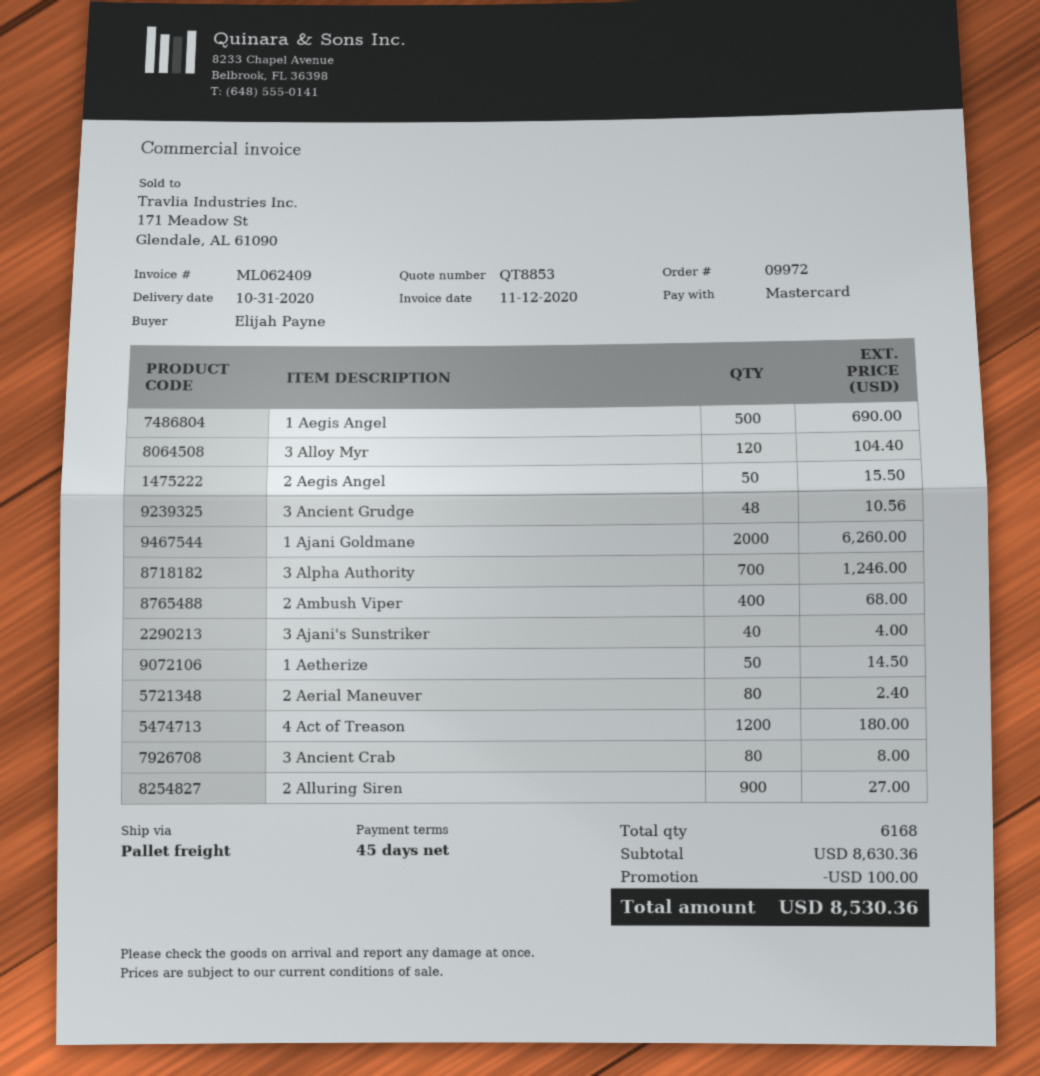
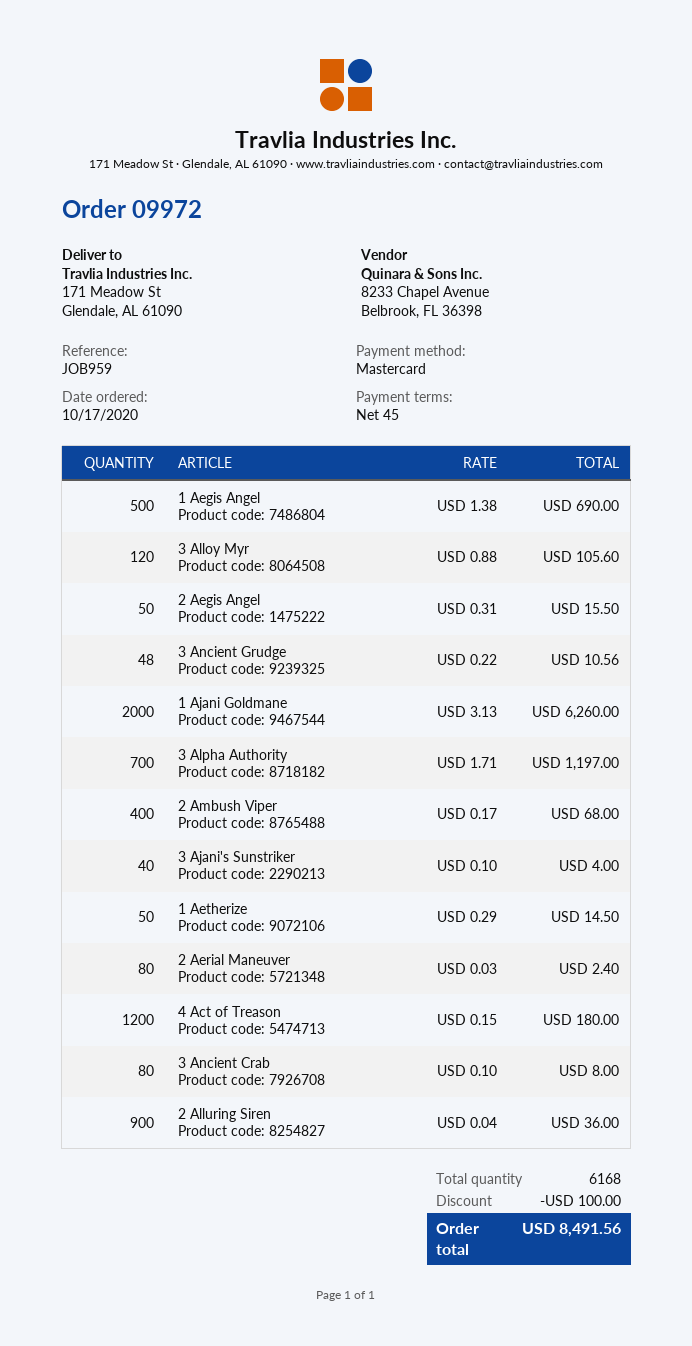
3 Alloy Myr: 120 for 104.40 -> 120 for 105.60
3 Alpha Authority: 700 for 1246.00 -> 700 for 1197.00
2 Alluring Siren: 900 for 27.00 -> 900 for 36.00
total: 8530.36 -> 8491.56

